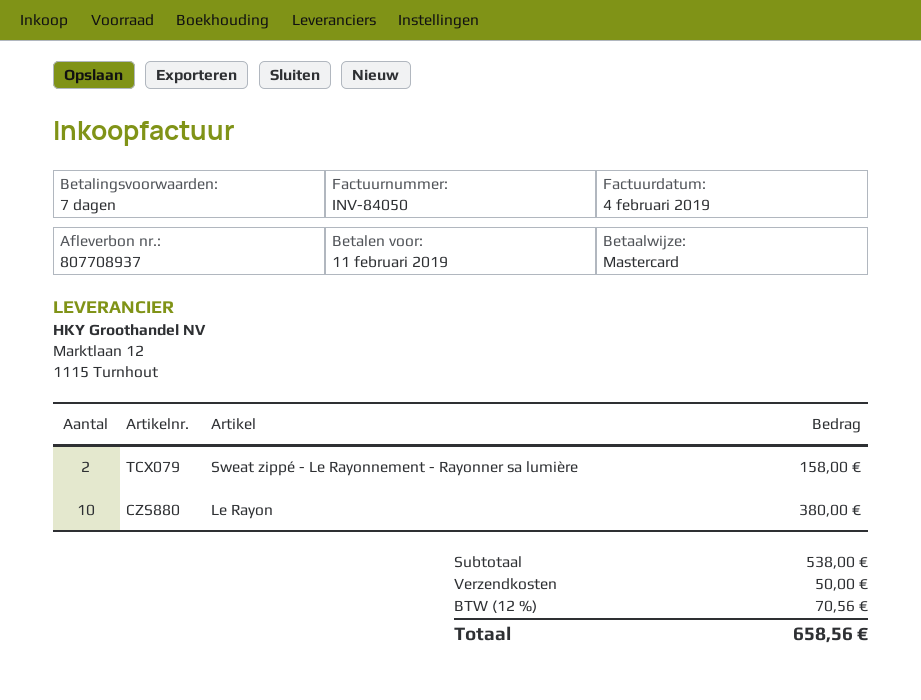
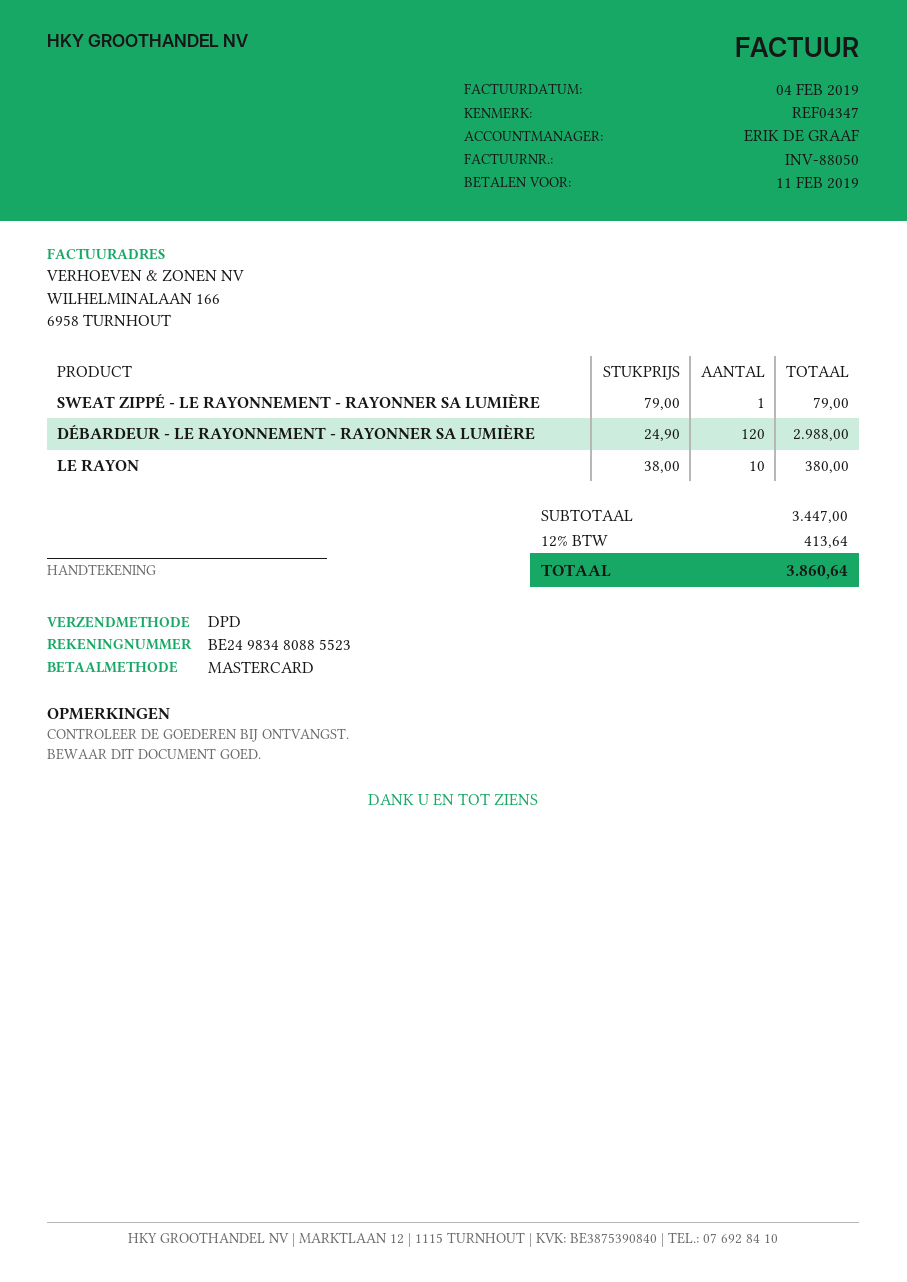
invoice number: INV-84050 -> INV-88050
Sweat zippé - Le Rayonnement - Rayonner sa lumière: 2 for 158.00 -> 1 for 79.00
DÉBARDEUR - LE RAYONNEMENT - RAYONNER SA LUMIÈRE: none -> 120 for 2988.00
subtotal: 538.00 -> 3447.00
shipping: 50.00 -> none
tax: 12% = 70.56 -> 12% = 413.64
total: 658.56 -> 3860.64

